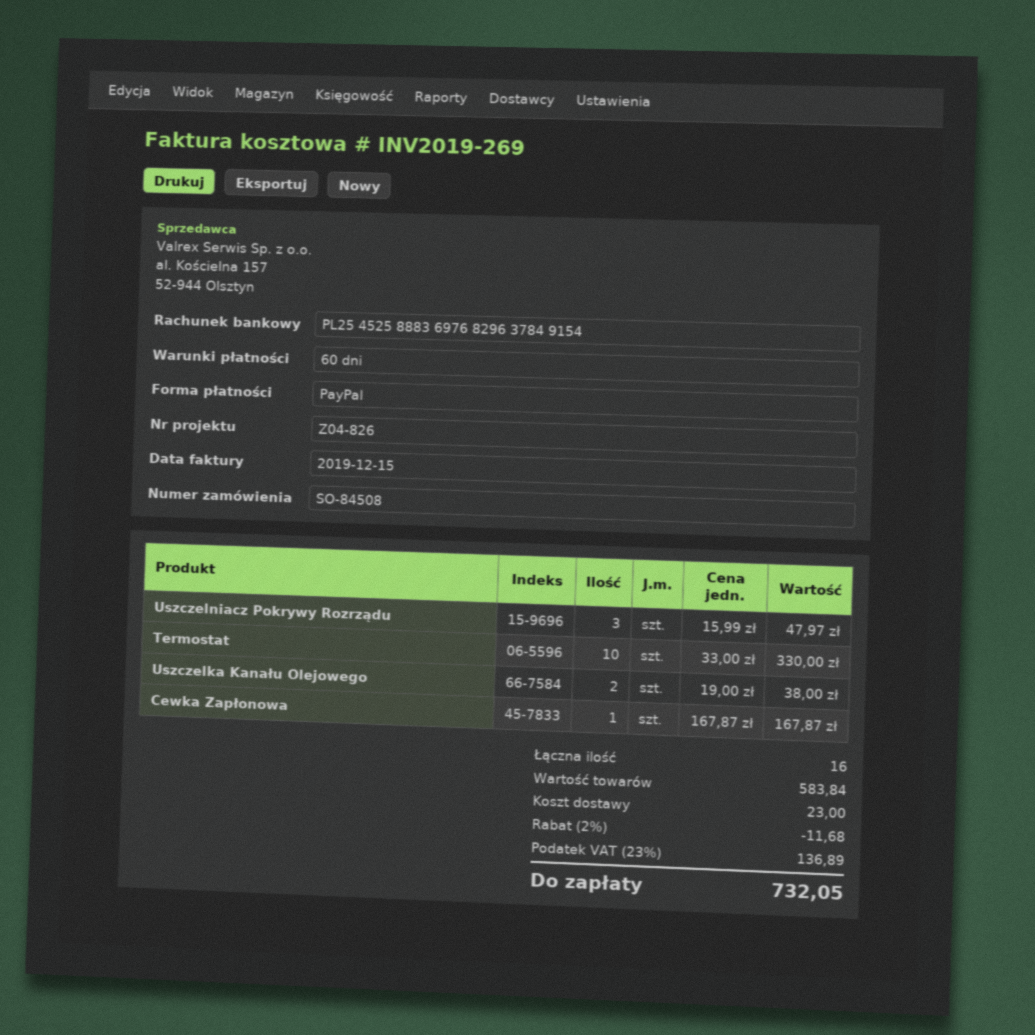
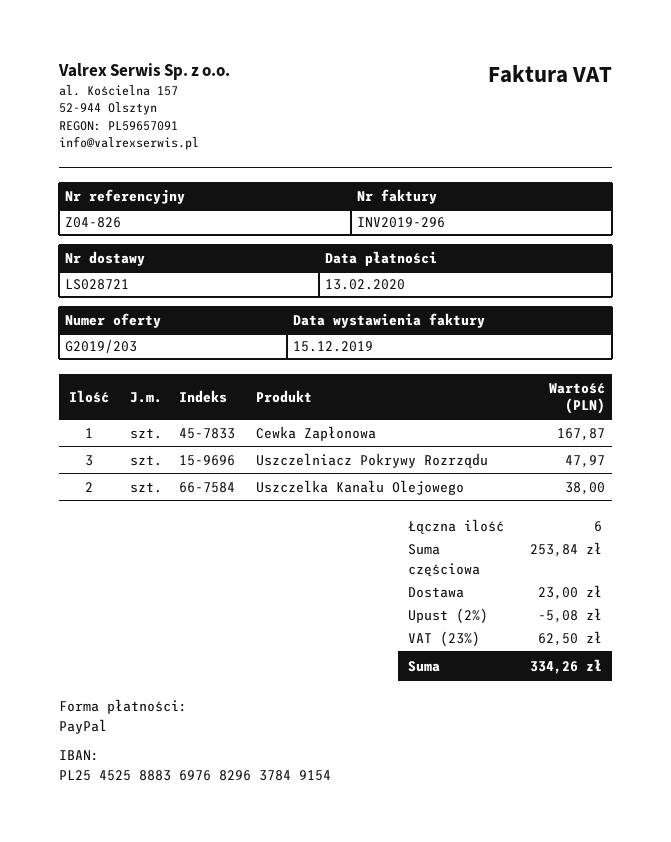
invoice number: INV2019-269 -> INV2019-296
Termostat: 10 for 330.00 -> none
total quantity: 16 -> 6
subtotal: 583.84 -> 253.84
discount: 2% = 11.68 -> 2% = 5.08
tax: 23% = 136.89 -> 23% = 62.50
total: 732.05 -> 334.26

